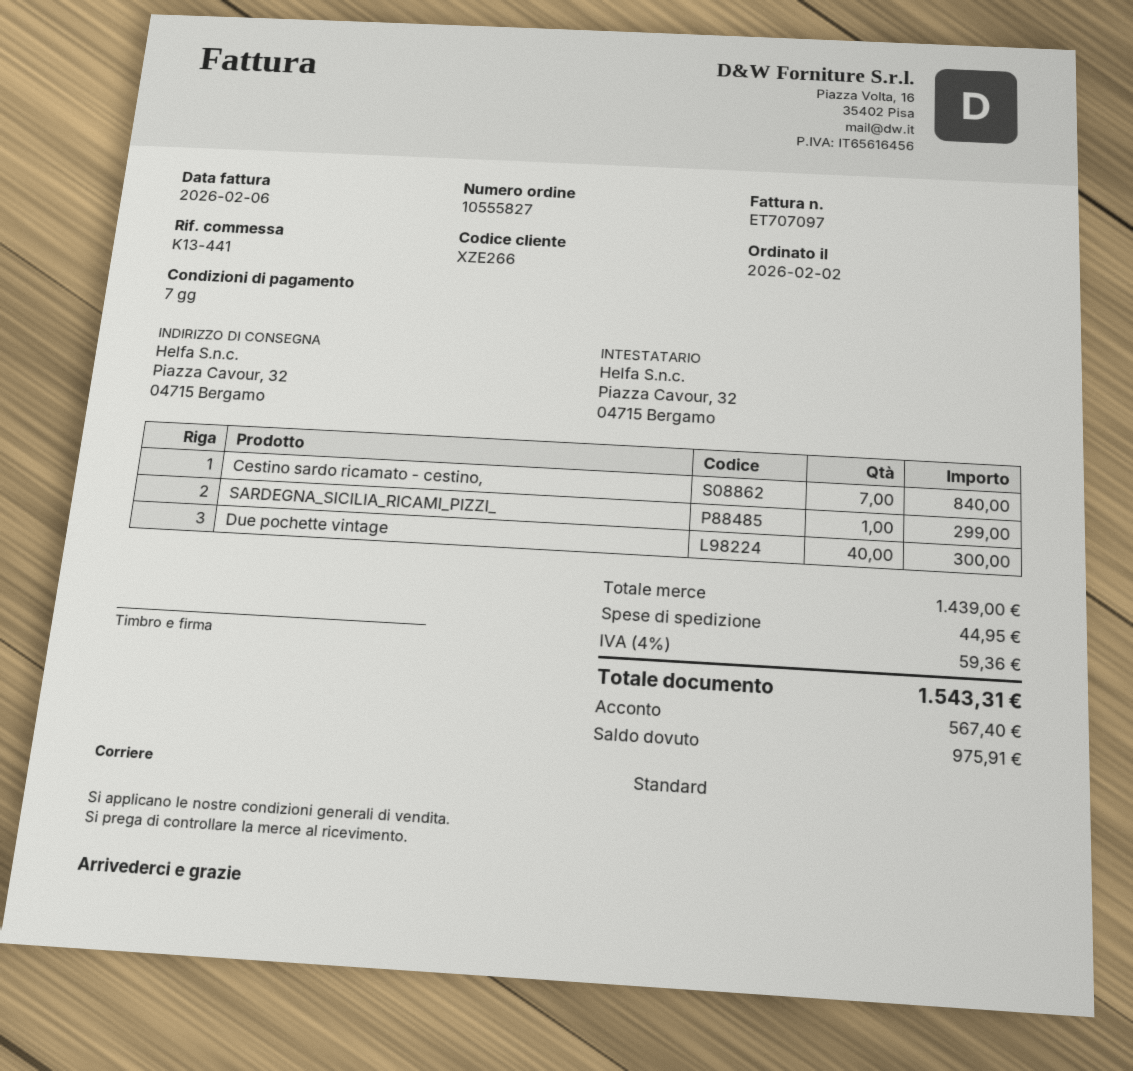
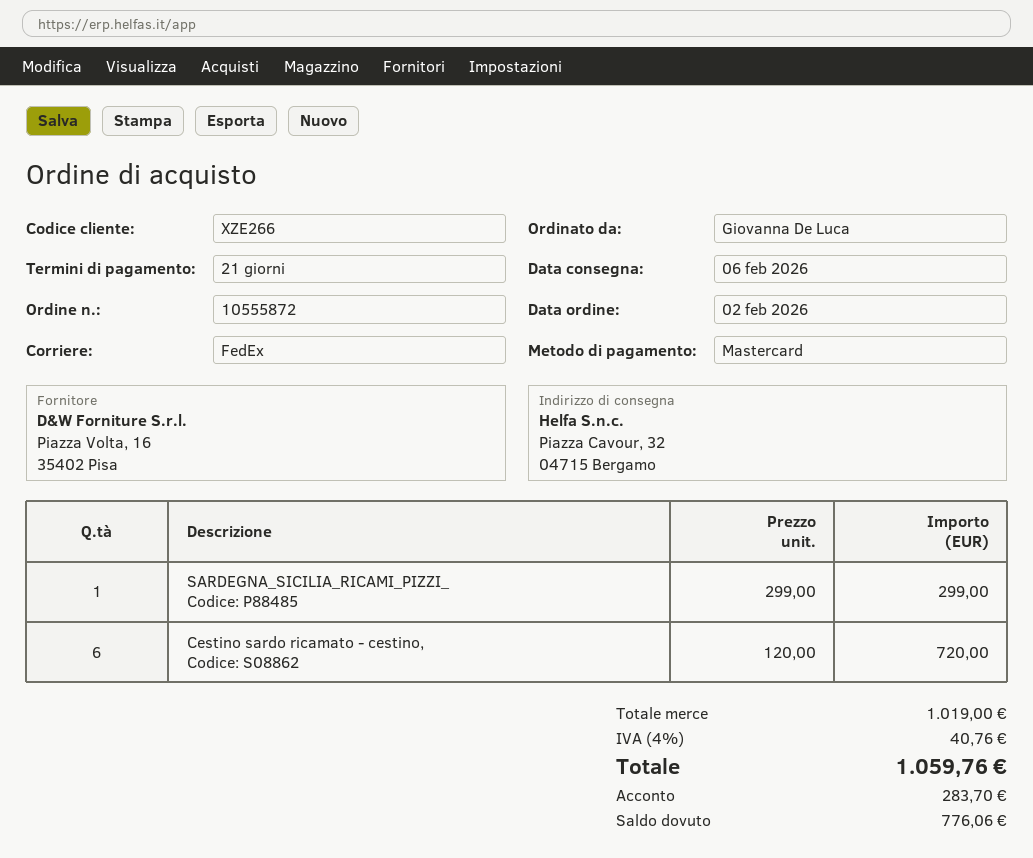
order number: 10555827 -> 10555872
payment terms: 7 days -> 21 days
shipping method: standard -> FedEx
Cestino sardo ricamato - cestino,: 7 for 840.00 -> 6 for 720.00
Due pochette vintage: 40 for 300.00 -> none
subtotal: 1439.00 -> 1019.00
shipping: 44.95 -> none
tax: 4% = 59.36 -> 4% = 40.76
total: 1543.31 -> 1059.76
deposit: 567.40 -> 283.70
balance: 975.91 -> 776.06

